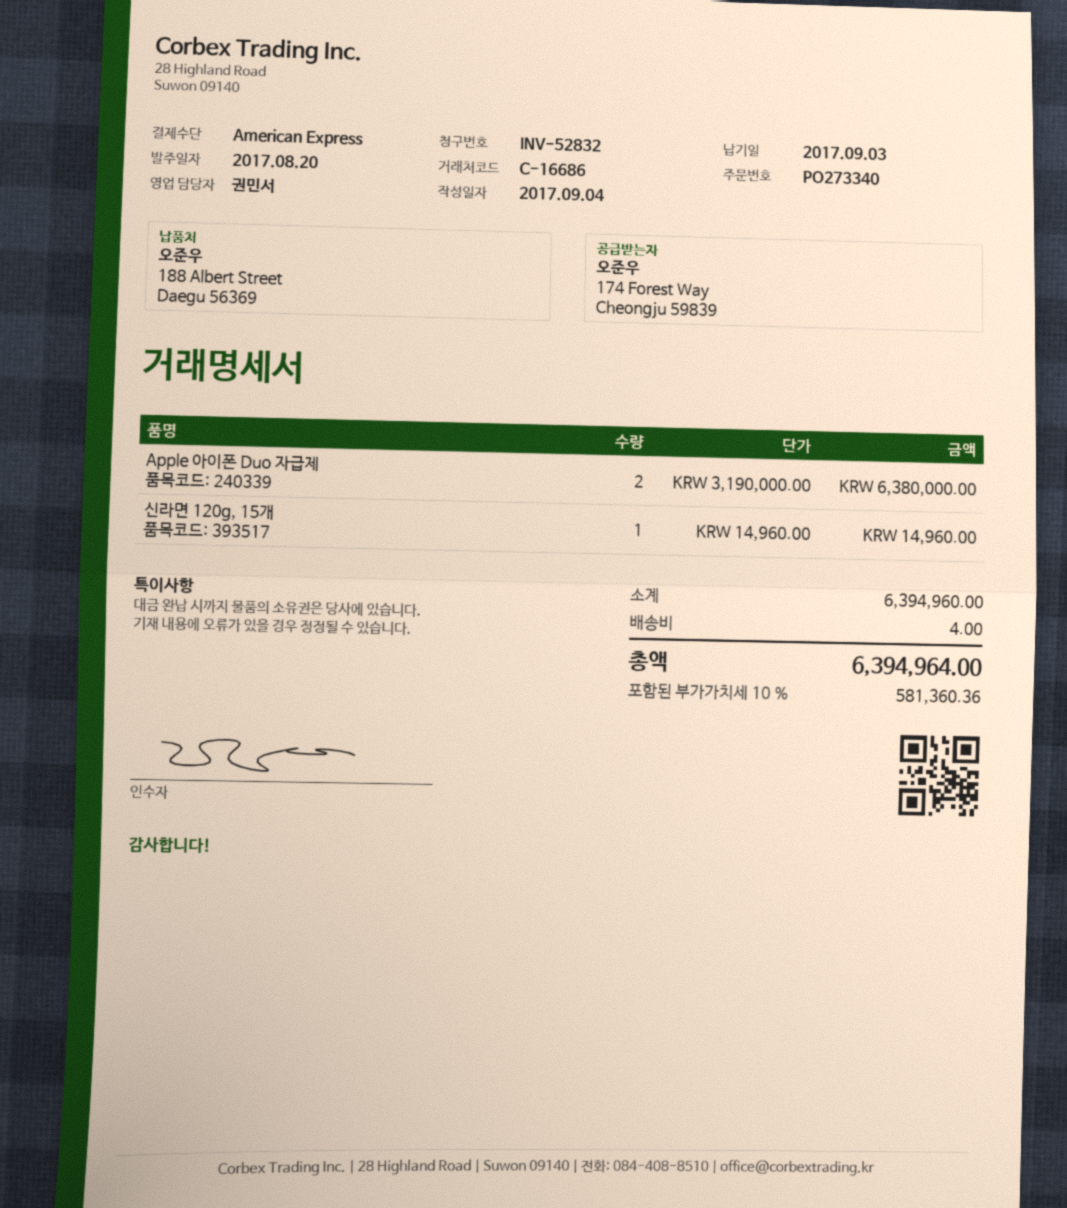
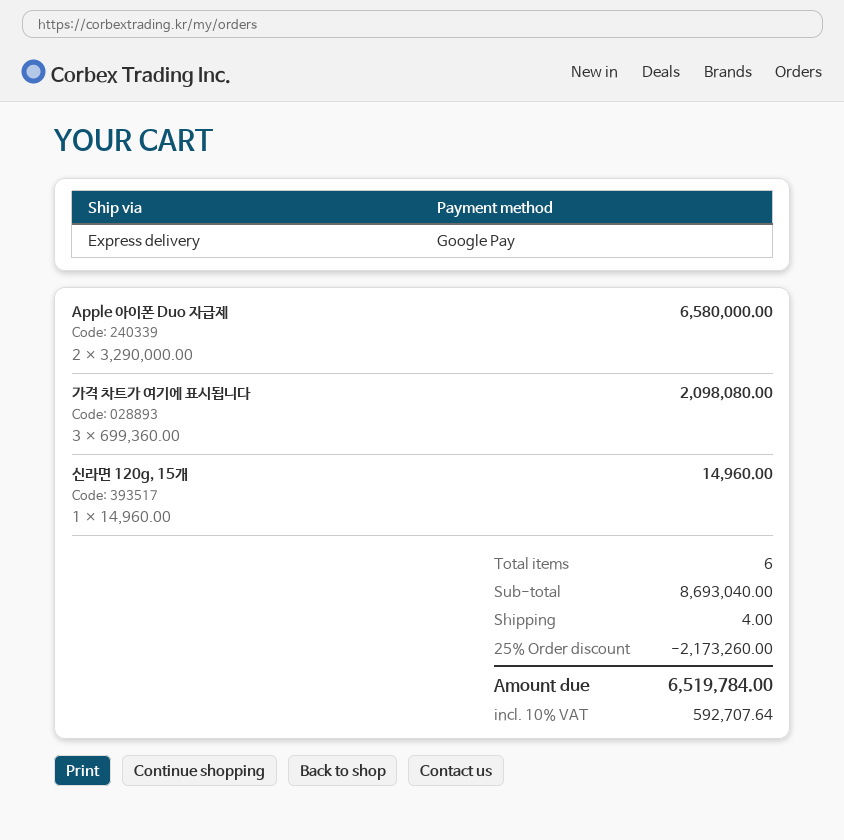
payment method: American Express -> Google Pay
Apple 아이폰 Duo 자급제: 2 x 3190000.00 = 6380000.00 -> 2 x 3290000.00 = 6580000.00
가격 차트가 여기에 표시됩니다: none -> 3 x 699360.00 = 2098080.00
subtotal: 6394960.00 -> 8693040.00
discount: none -> 25% = 2173260.00
tax: 10% = 581360.36 -> 10% = 592707.64
total: 6394964.00 -> 6519784.00

